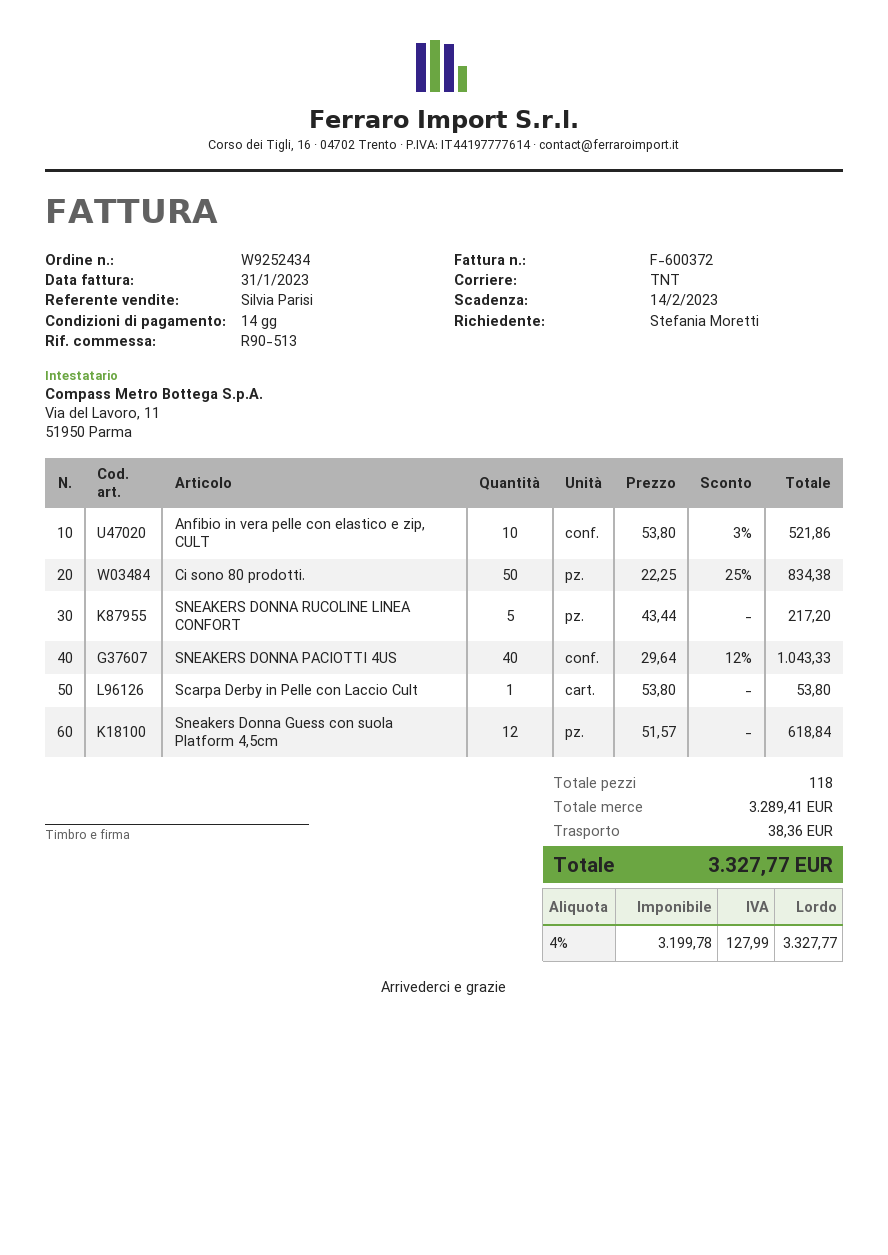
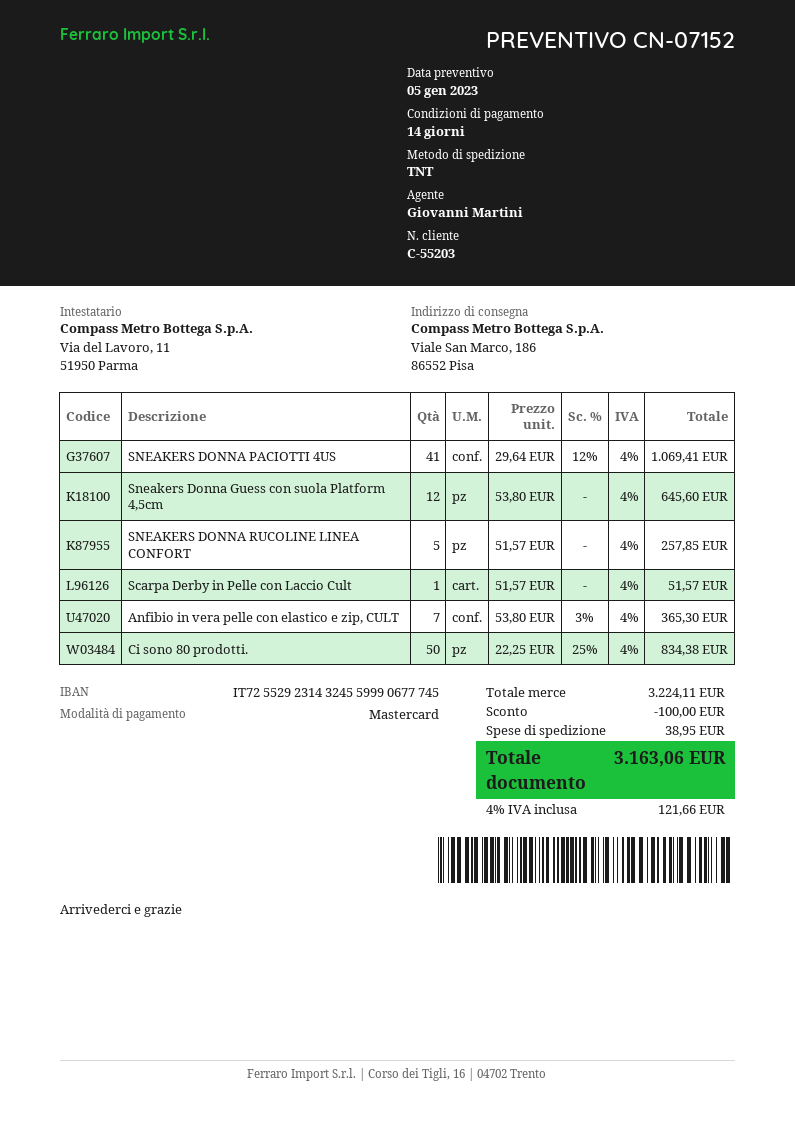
sales rep: Silvia Parisi -> Giovanni Martini
Anfibio in vera pelle con elastico e zip, CULT: 10 x 53.80 - 3% = 521.86 -> 7 x 53.80 - 3% = 365.30
SNEAKERS DONNA RUCOLINE LINEA CONFORT: 5 x 43.44 = 217.20 -> 5 x 51.57 = 257.85
SNEAKERS DONNA PACIOTTI 4US: 40 x 29.64 - 12% = 1043.33 -> 41 x 29.64 - 12% = 1069.41
Scarpa Derby in Pelle con Laccio Cult: 1 x 53.80 = 53.80 -> 1 x 51.57 = 51.57
Sneakers Donna Guess con suola Platform 4,5cm: 12 x 51.57 = 618.84 -> 12 x 53.80 = 645.60
subtotal: 3289.41 -> 3224.11
discount: none -> 100.00
shipping: 38.36 -> 38.95
tax: 4% = 127.99 -> 4% = 121.66
total: 3327.77 -> 3163.06

